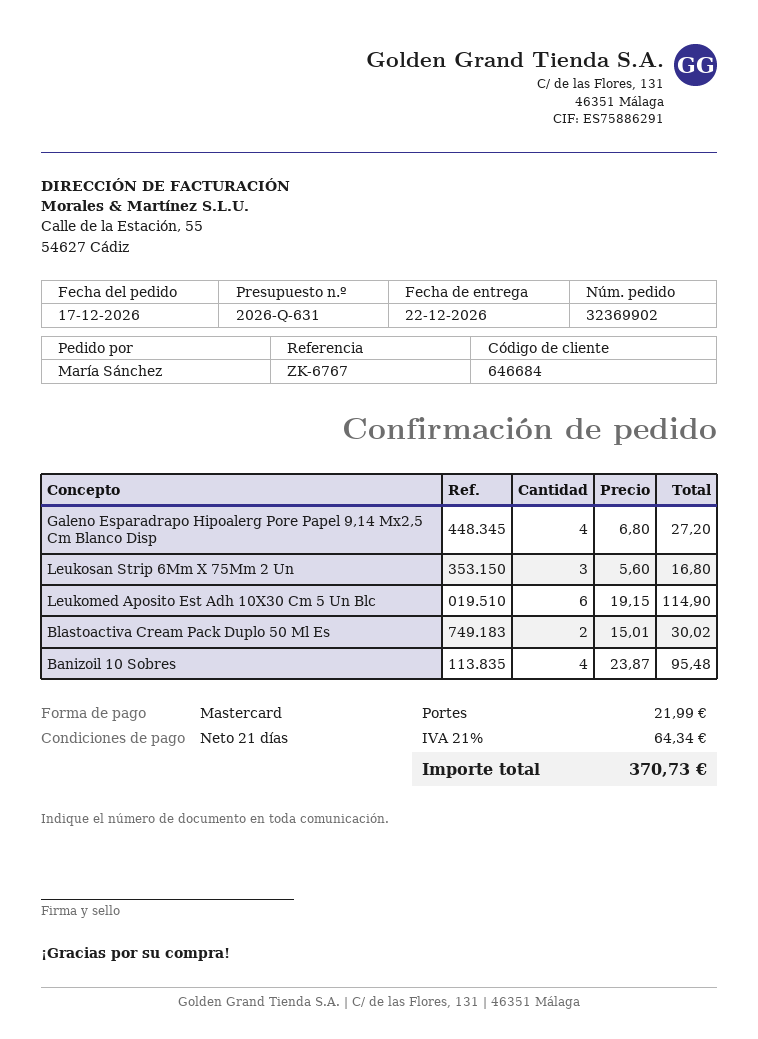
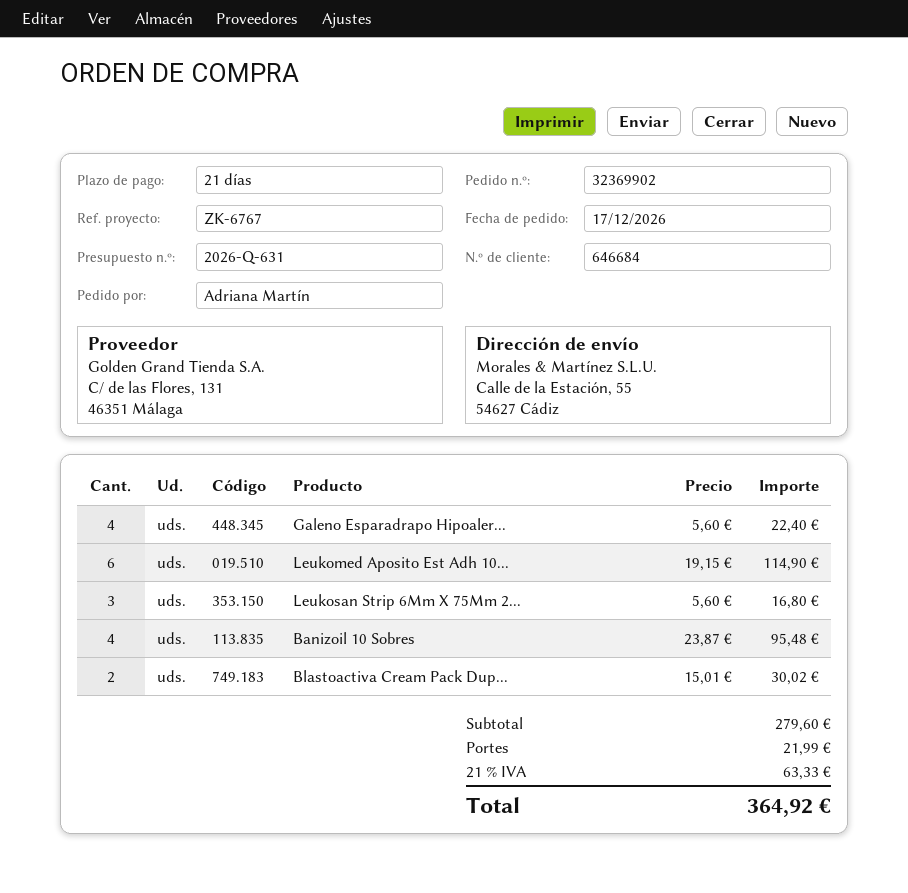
ordered by: María Sánchez -> Adriana Martín
Galeno Esparadrapo Hipoalerg Pore Papel 9,14 Mx2,5 Cm Blanco Disp: 4 x 6.80 = 27.20 -> 4 x 5.60 = 22.40
tax: 21% = 64.34 -> 21% = 63.33
total: 370.73 -> 364.92

